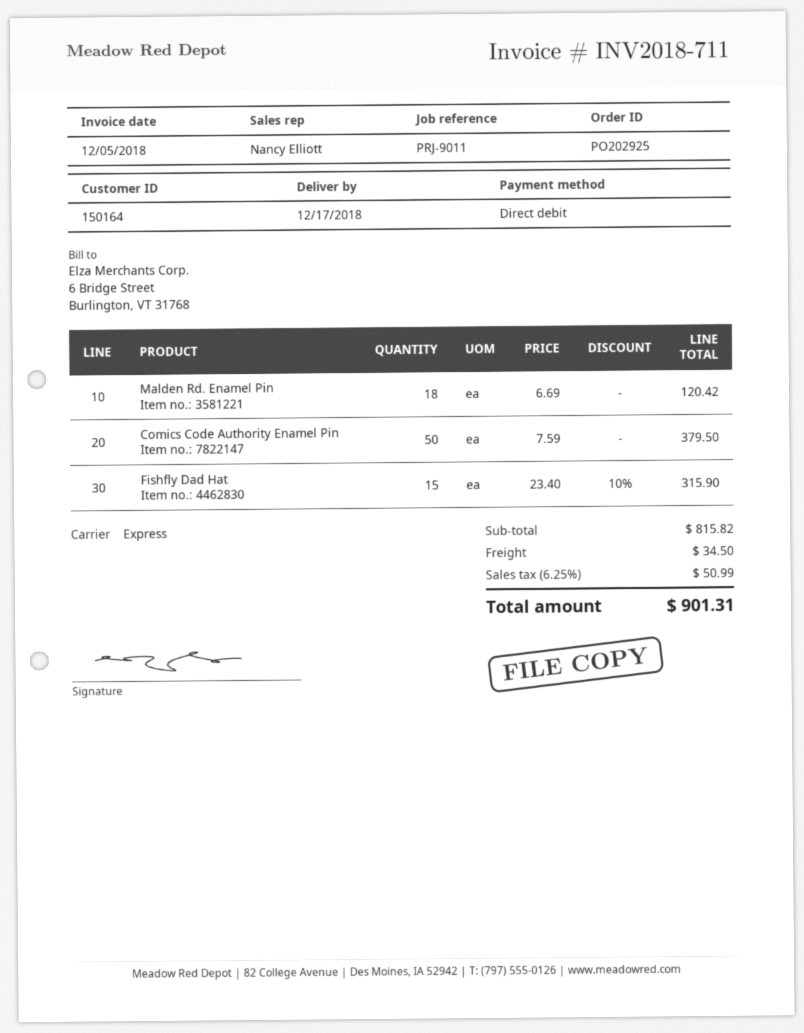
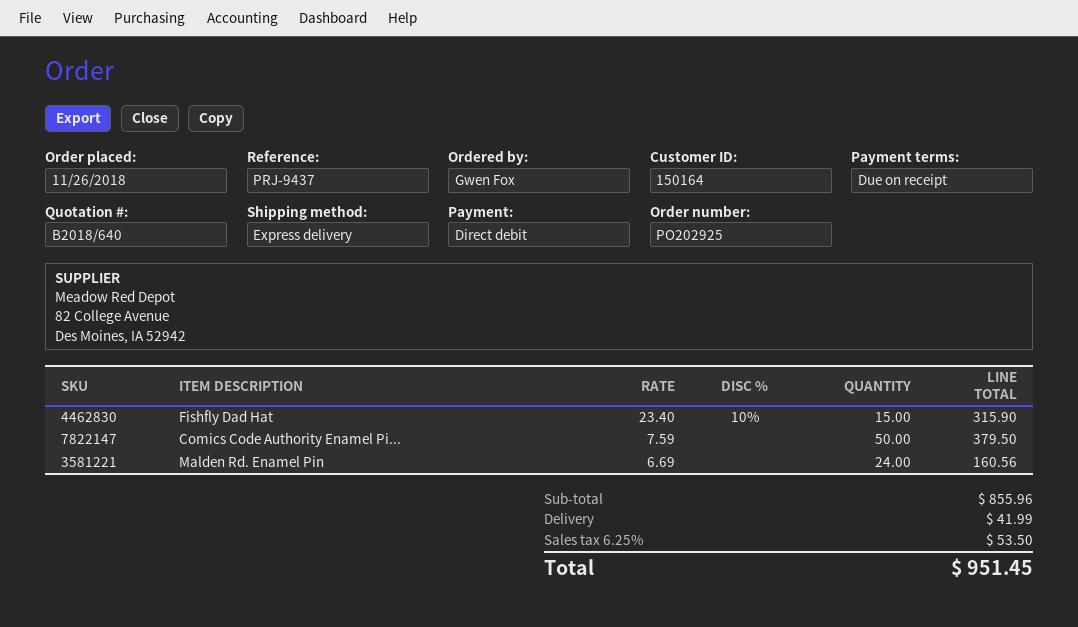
reference: PRJ-9011 -> PRJ-9437
Malden Rd. Enamel Pin: 18 x 6.69 = 120.42 -> 24 x 6.69 = 160.56
subtotal: 815.82 -> 855.96
shipping: 34.50 -> 41.99
tax: 6.25% = 50.99 -> 6.25% = 53.50
total: 901.31 -> 951.45

